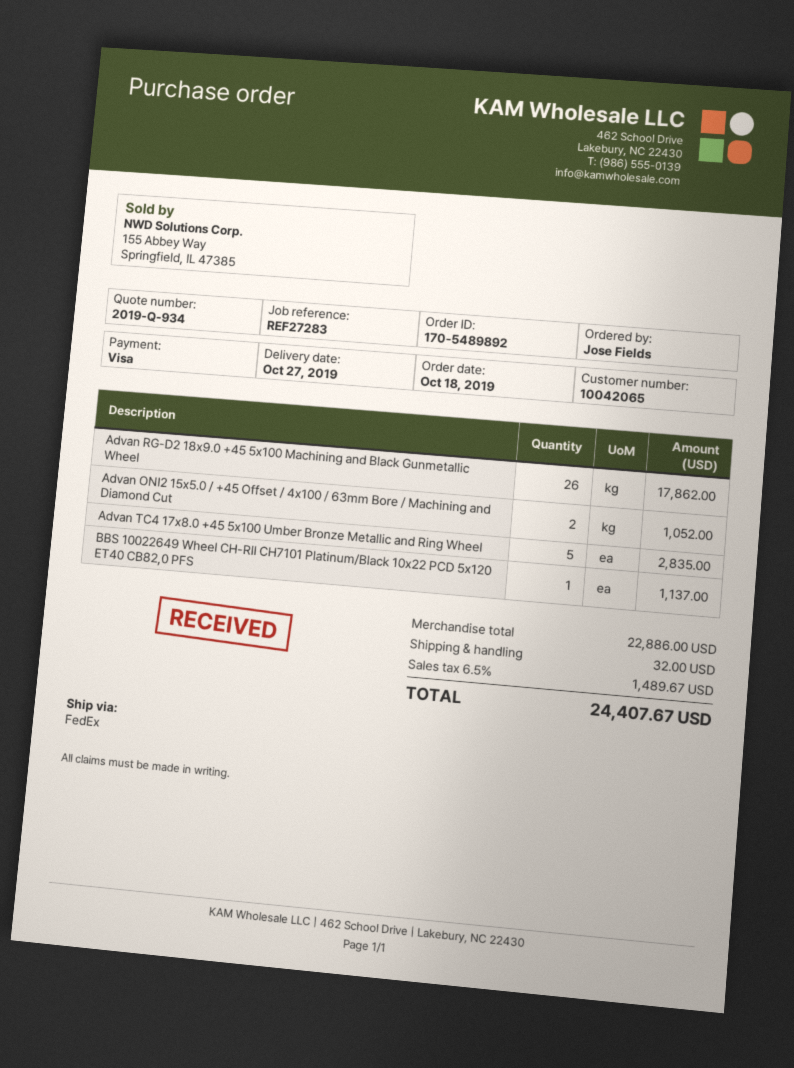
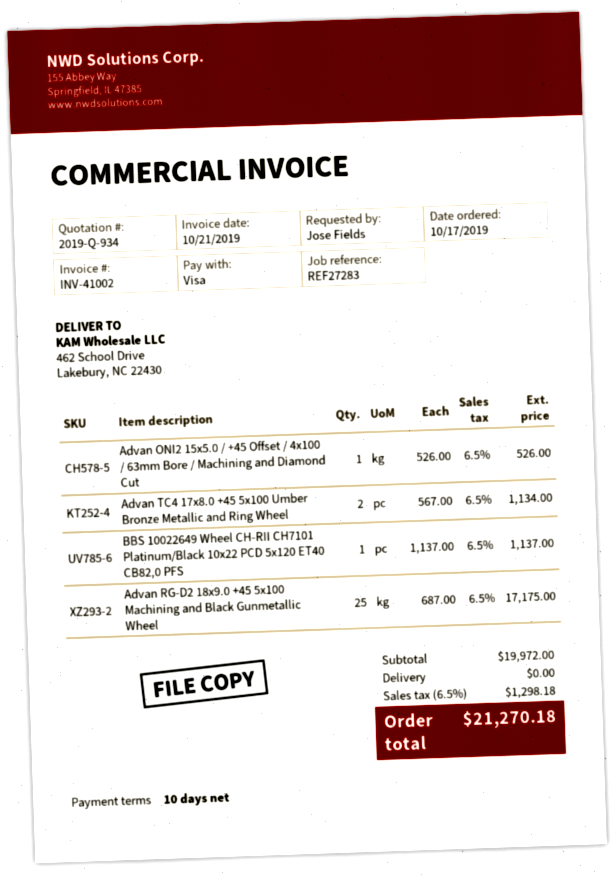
order date: 2019-10-18 -> 2019-10-17
Advan RG-D2 18x9.0 +45 5x100 Machining and Black Gunmetallic Wheel: 26 for 17862.00 -> 25 for 17175.00
Advan ONI2 15x5.0 / +45 Offset / 4x100 / 63mm Bore / Machining and Diamond Cut: 2 for 1052.00 -> 1 for 526.00
Advan TC4 17x8.0 +45 5x100 Umber Bronze Metallic and Ring Wheel: 5 for 2835.00 -> 2 for 1134.00
subtotal: 22886.00 -> 19972.00
shipping: 32.00 -> 0.00
tax: 6.5% = 1489.67 -> 6.5% = 1298.18
total: 24407.67 -> 21270.18

